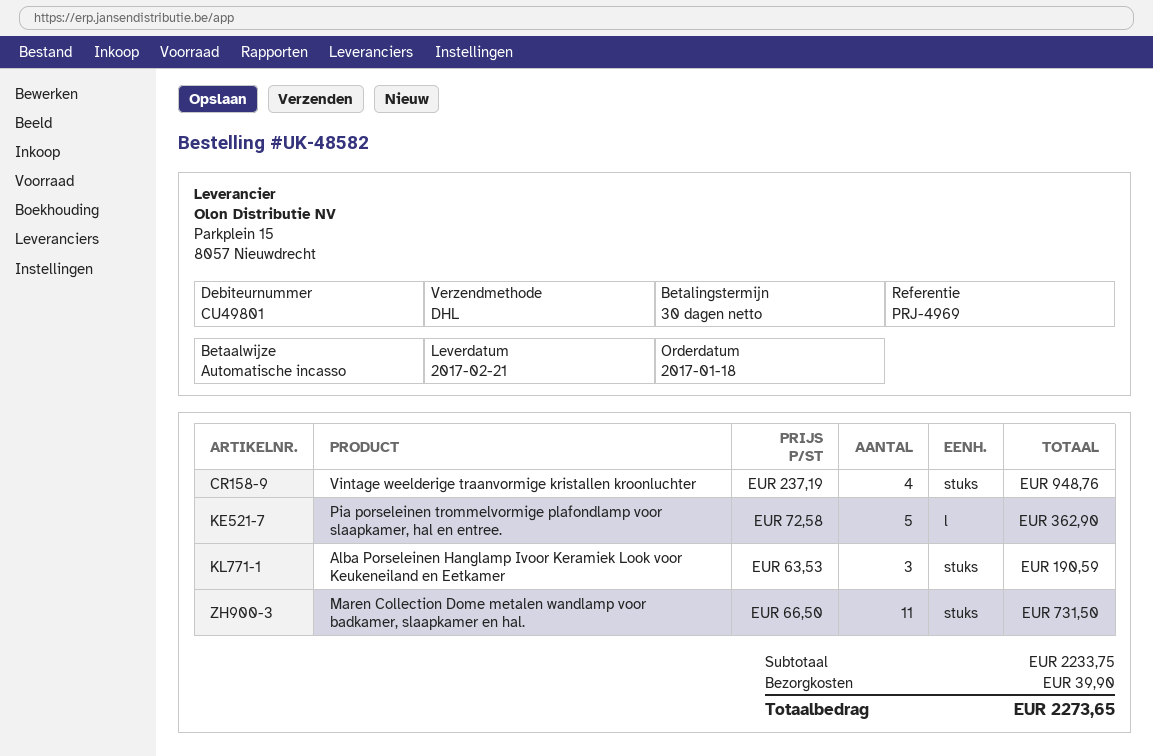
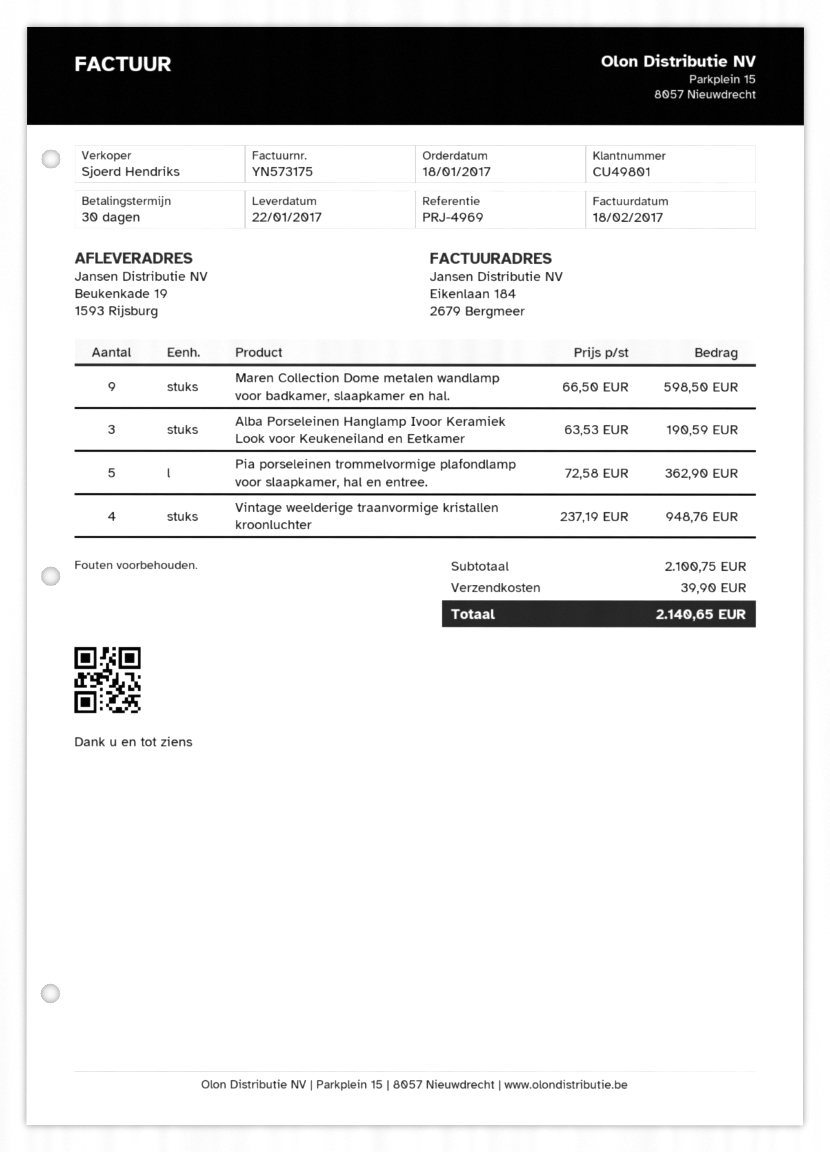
delivery date: 2017-02-21 -> 2017-01-22
Maren Collection Dome metalen wandlamp voor badkamer, slaapkamer en hal.: 11 x 66.50 = 731.50 -> 9 x 66.50 = 598.50
subtotal: 2233.75 -> 2100.75
total: 2273.65 -> 2140.65

